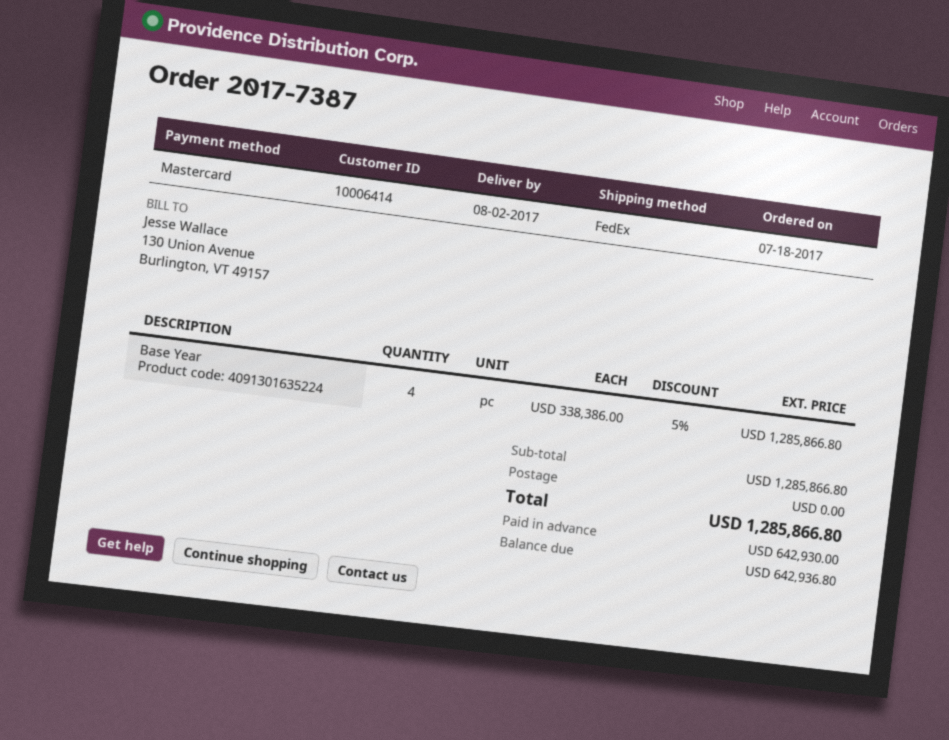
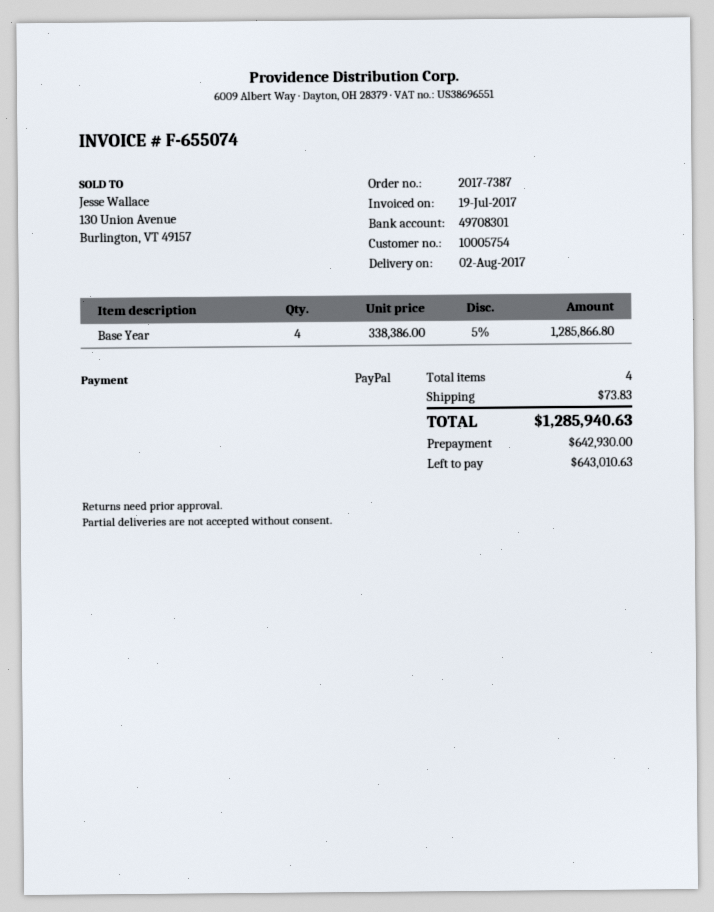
customer number: 10006414 -> 10005754
payment method: Mastercard -> PayPal
shipping: 0.00 -> 73.83
total: 1285866.80 -> 1285940.63
balance: 642936.80 -> 643010.63

